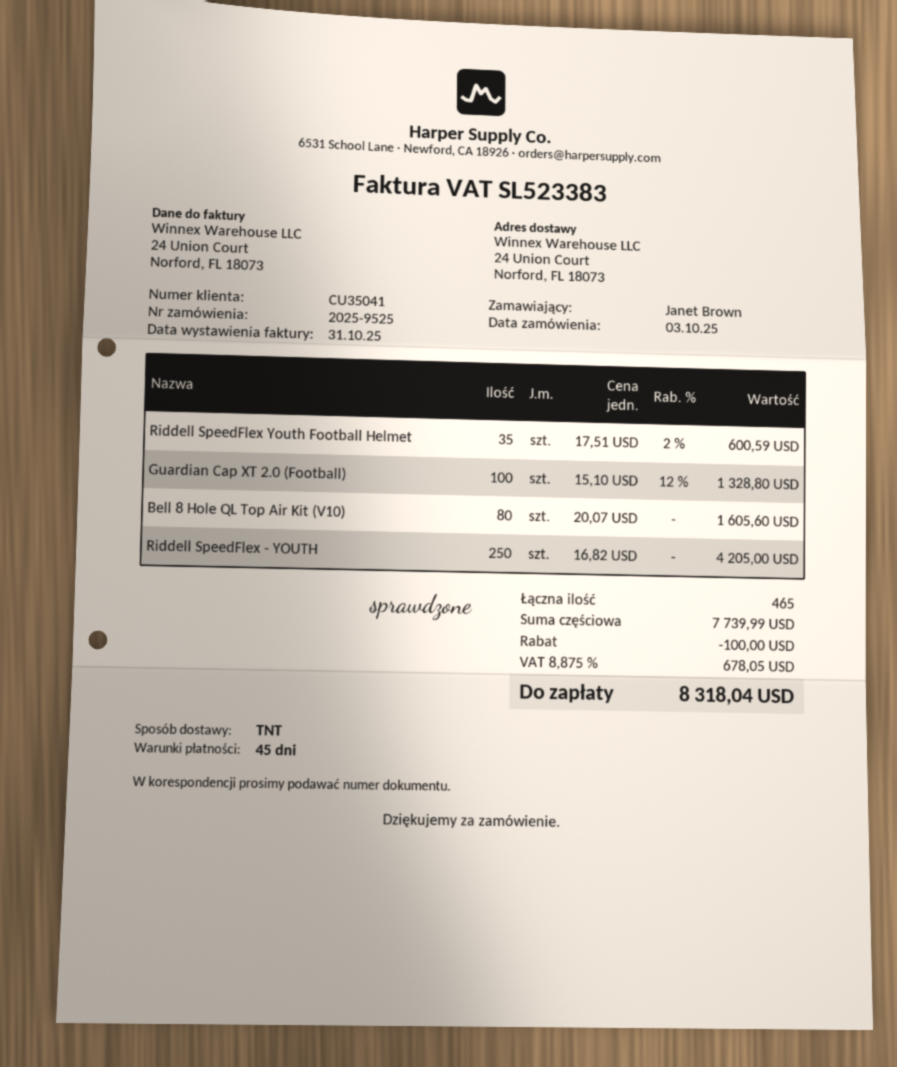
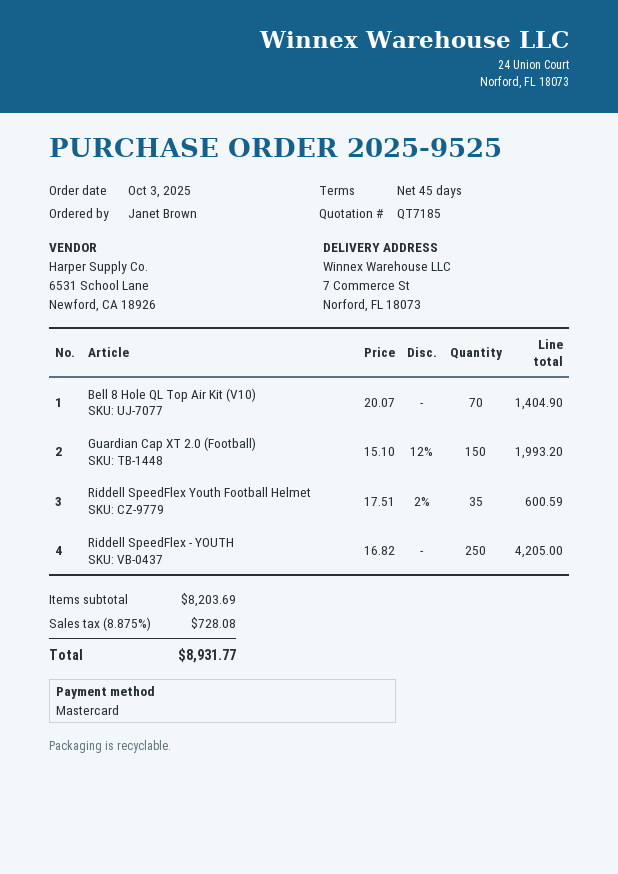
ship to: 24 Union Court, Norford, FL 18073 -> 7 Commerce St, Norford, FL 18073
Guardian Cap XT 2.0 (Football): 100 x 15.10 - 12% = 1328.80 -> 150 x 15.10 - 12% = 1993.20
Bell 8 Hole QL Top Air Kit (V10): 80 x 20.07 = 1605.60 -> 70 x 20.07 = 1404.90
subtotal: 7739.99 -> 8203.69
discount: 100.00 -> none
tax: 8.875% = 678.05 -> 8.875% = 728.08
total: 8318.04 -> 8931.77

